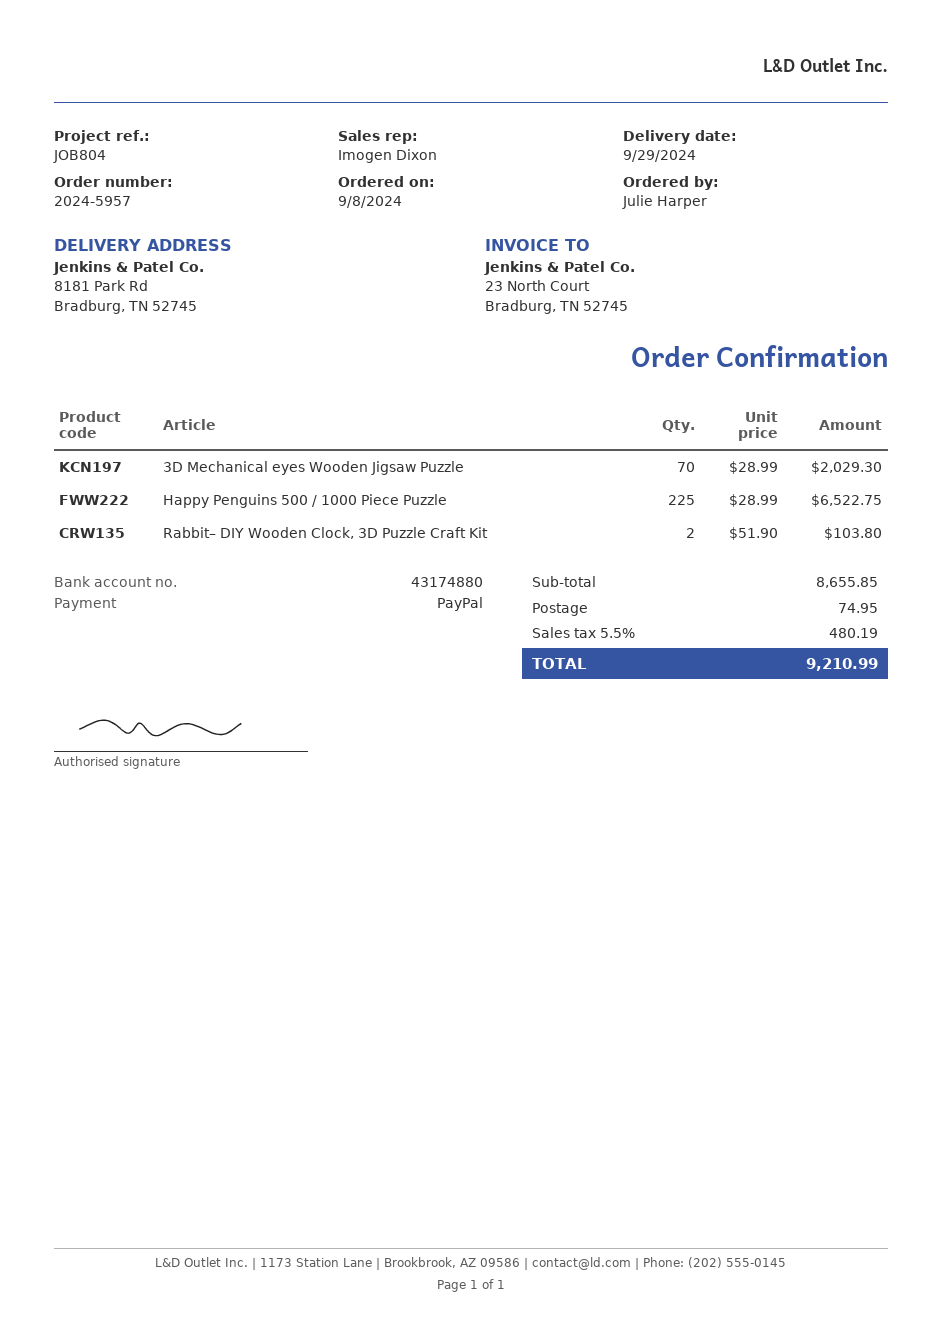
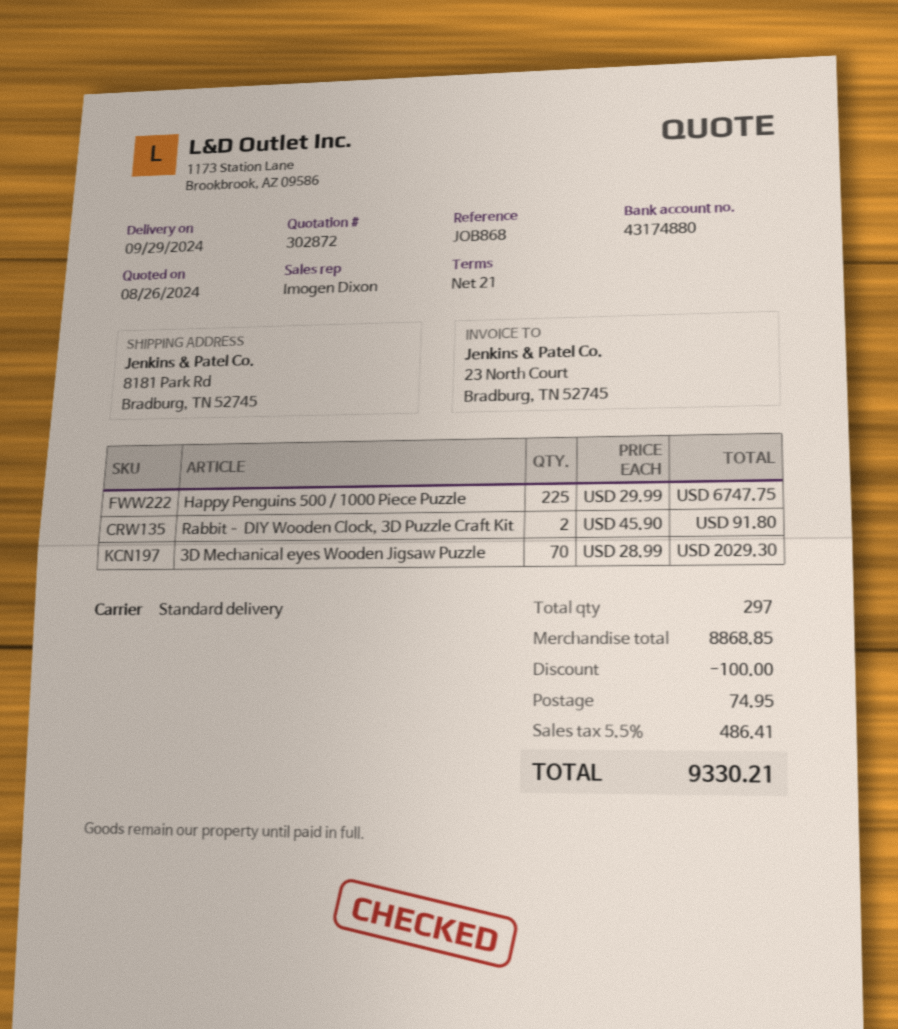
reference: JOB804 -> JOB868
Happy Penguins 500 / 1000 Piece Puzzle: 225 x 28.99 = 6522.75 -> 225 x 29.99 = 6747.75
Rabbit– DIY Wooden Clock, 3D Puzzle Craft Kit: 2 x 51.90 = 103.80 -> 2 x 45.90 = 91.80
subtotal: 8655.85 -> 8868.85
discount: none -> 100.00
tax: 5.5% = 480.19 -> 5.5% = 486.41
total: 9210.99 -> 9330.21

